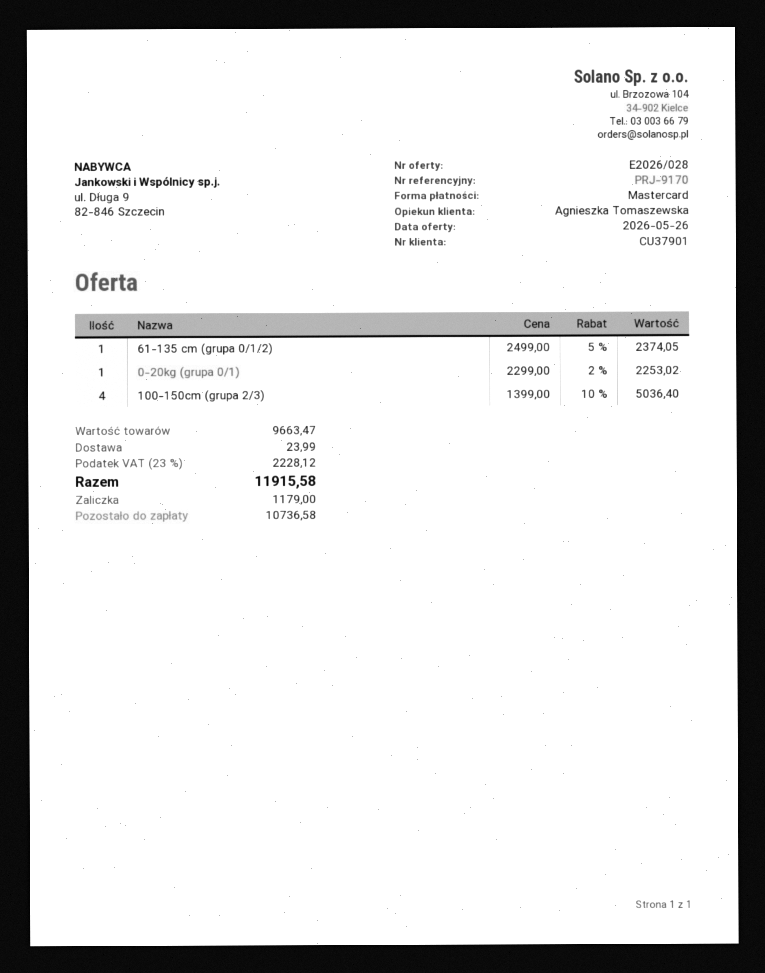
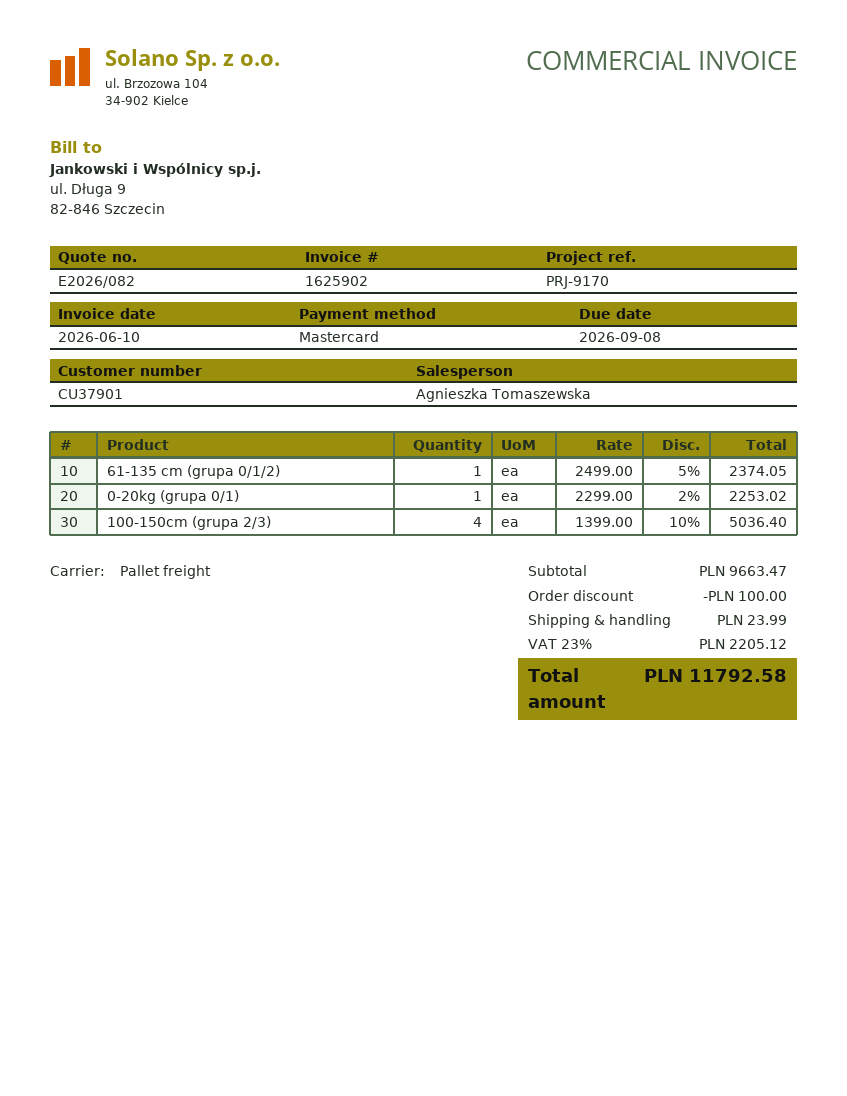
quote number: E2026/028 -> E2026/082
discount: none -> 100.00
tax: 23% = 2228.12 -> 23% = 2205.12
total: 11915.58 -> 11792.58

